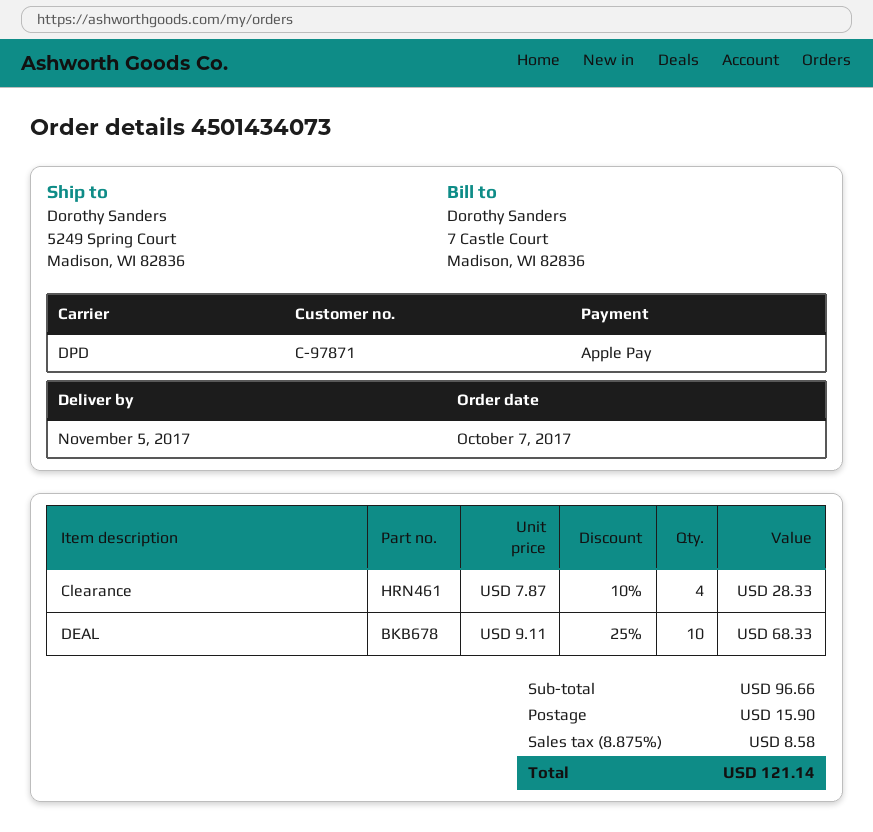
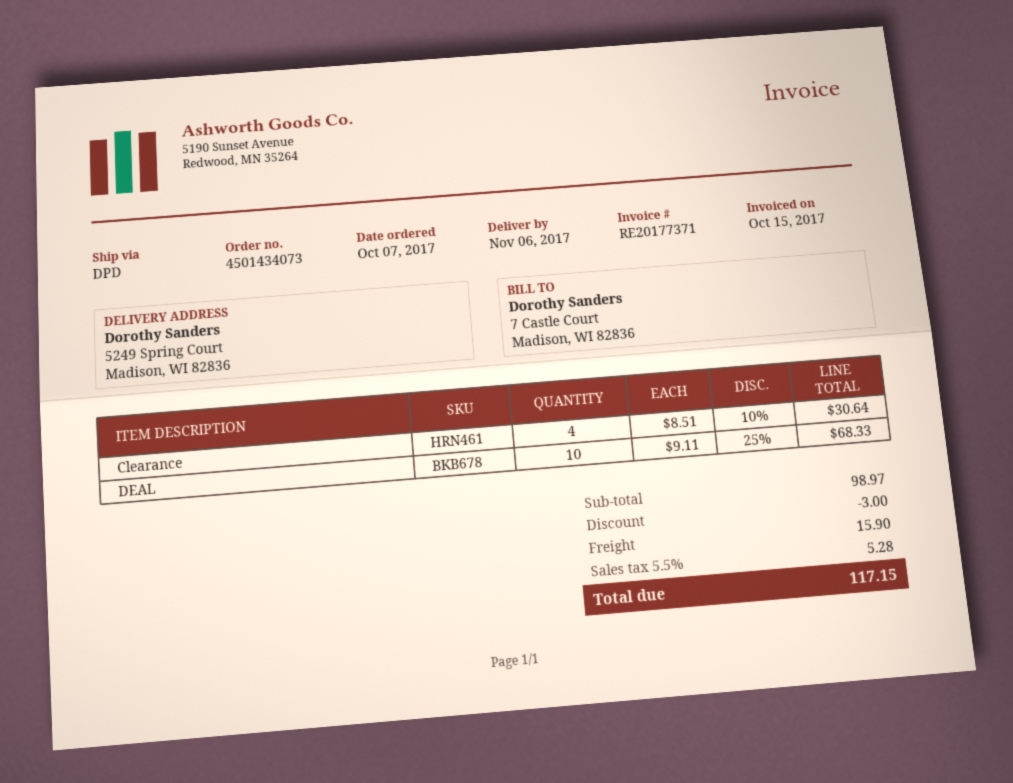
delivery date: 2017-11-05 -> 2017-11-06
Clearance: 4 x 7.87 - 10% = 28.33 -> 4 x 8.51 - 10% = 30.64
subtotal: 96.66 -> 98.97
discount: none -> 3.00
tax: 8.875% = 8.58 -> 5.5% = 5.28
total: 121.14 -> 117.15

